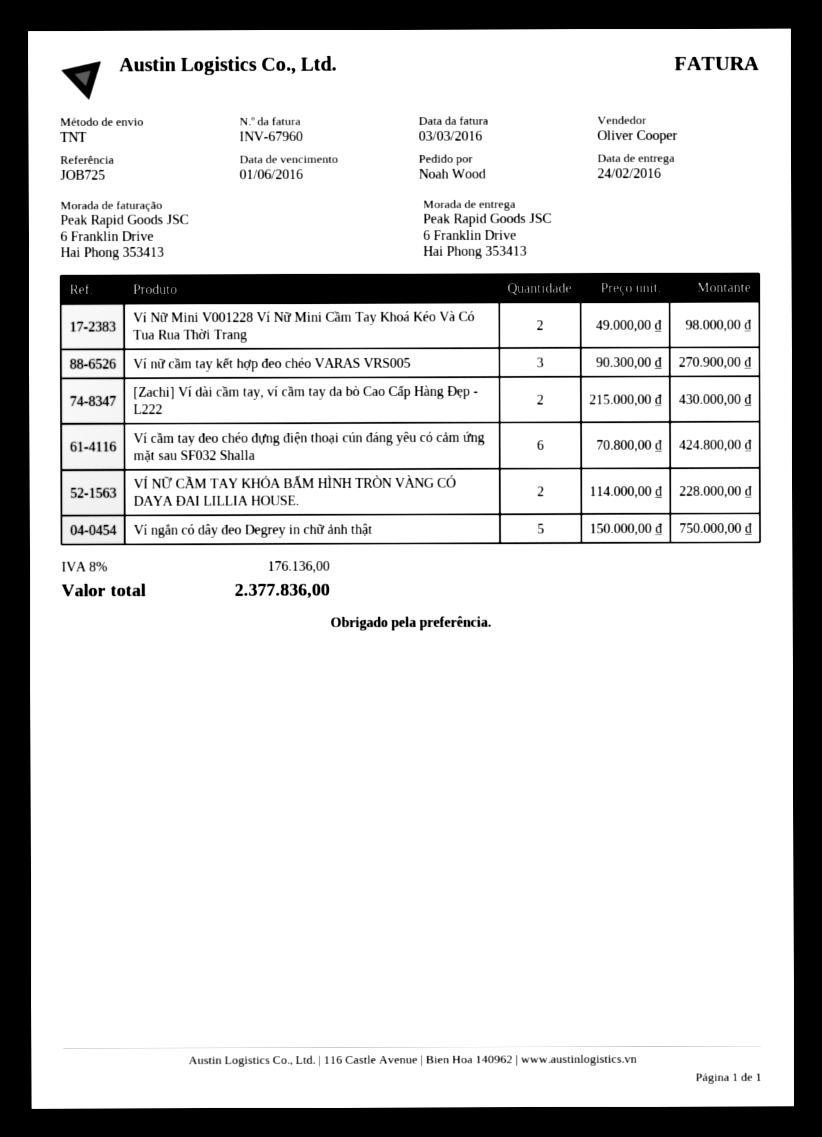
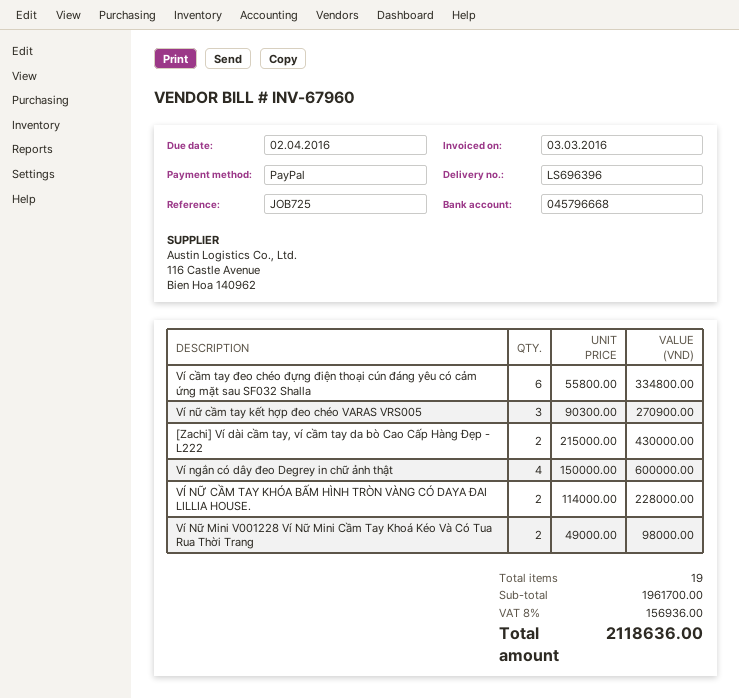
due date: 2016-06-01 -> 2016-04-02
Ví cầm tay đeo chéo đựng điện thoại cún đáng yêu có cảm ứng mặt sau SF032 Shalla: 6 x 70800.00 = 424800.00 -> 6 x 55800.00 = 334800.00
Ví ngắn có dây đeo Degrey in chữ ảnh thật: 5 x 150000.00 = 750000.00 -> 4 x 150000.00 = 600000.00
tax: 8% = 176136.00 -> 8% = 156936.00
total: 2377836.00 -> 2118636.00

